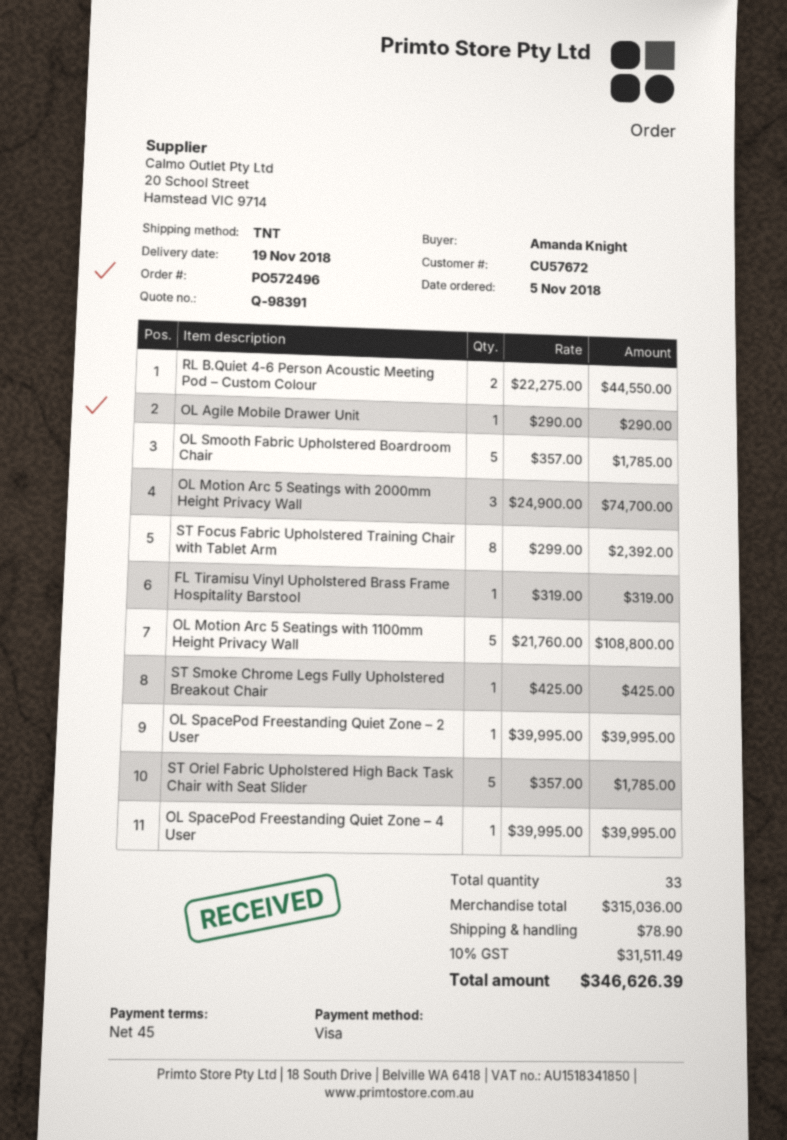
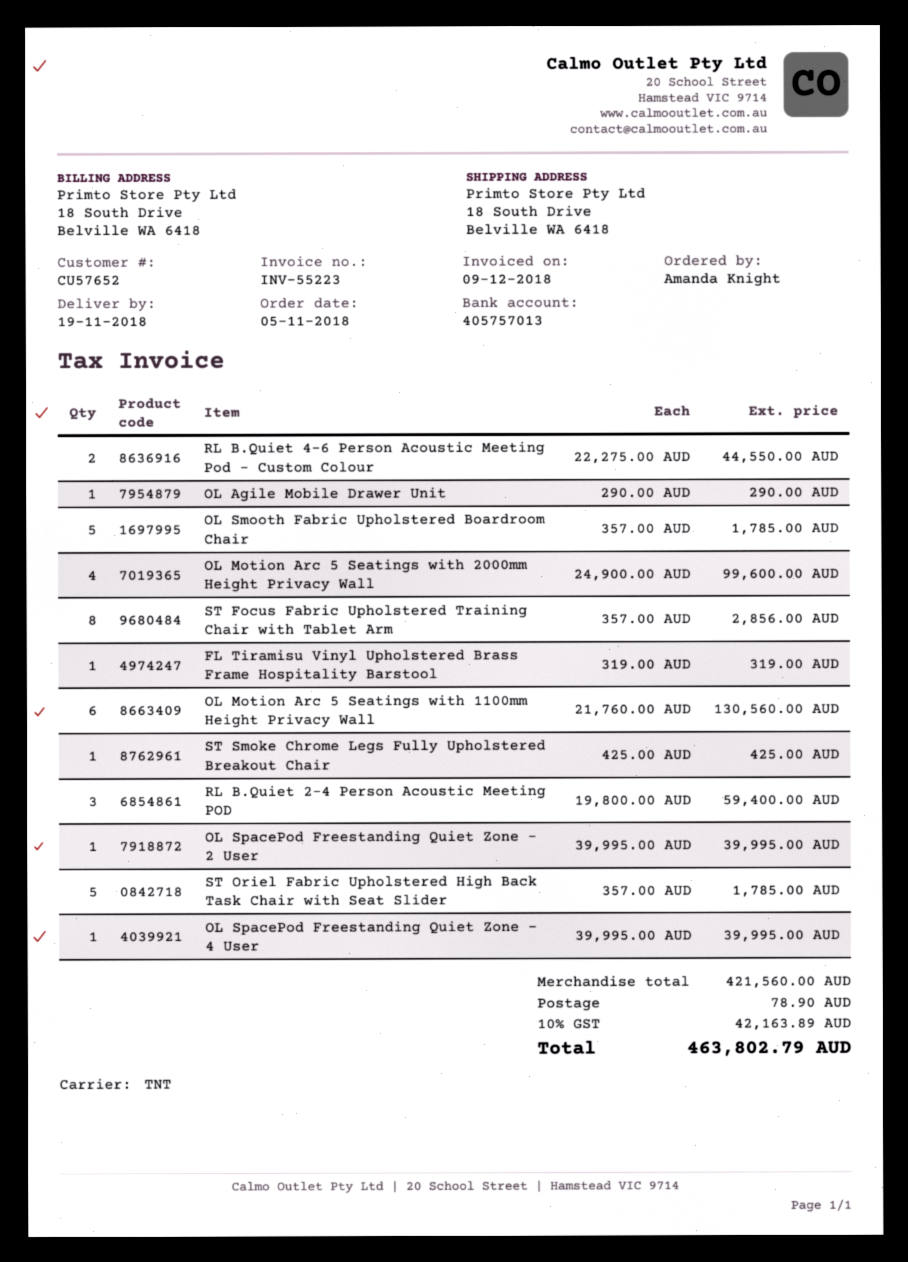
customer number: CU57672 -> CU57652
OL Motion Arc 5 Seatings with 2000mm Height Privacy Wall: 3 x 24900.00 = 74700.00 -> 4 x 24900.00 = 99600.00
ST Focus Fabric Upholstered Training Chair with Tablet Arm: 8 x 299.00 = 2392.00 -> 8 x 357.00 = 2856.00
OL Motion Arc 5 Seatings with 1100mm Height Privacy Wall: 5 x 21760.00 = 108800.00 -> 6 x 21760.00 = 130560.00
RL B.Quiet 2-4 Person Acoustic Meeting POD: none -> 3 x 19800.00 = 59400.00
subtotal: 315036.00 -> 421560.00
tax: 10% = 31511.49 -> 10% = 42163.89
total: 346626.39 -> 463802.79

